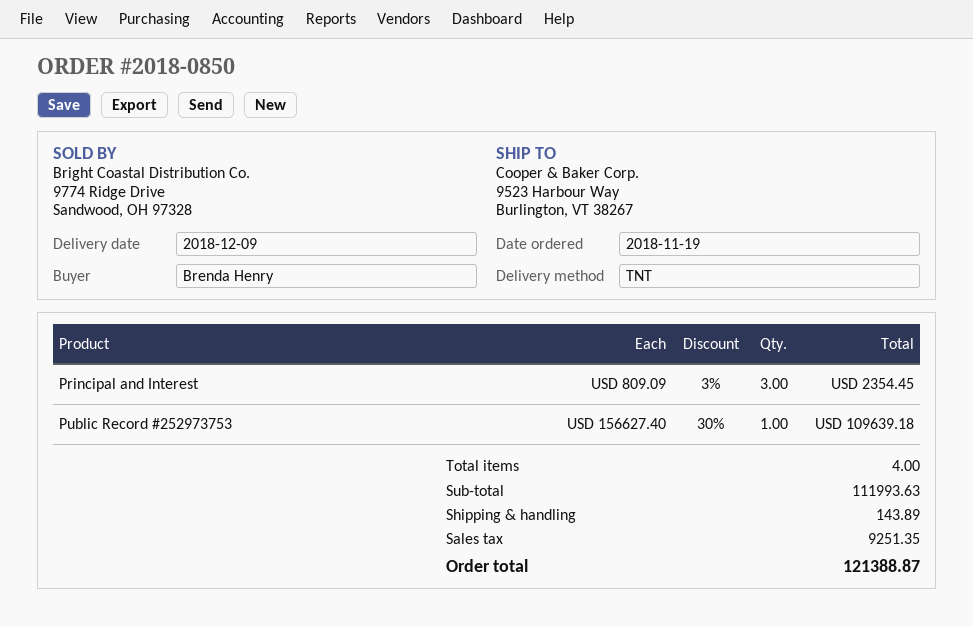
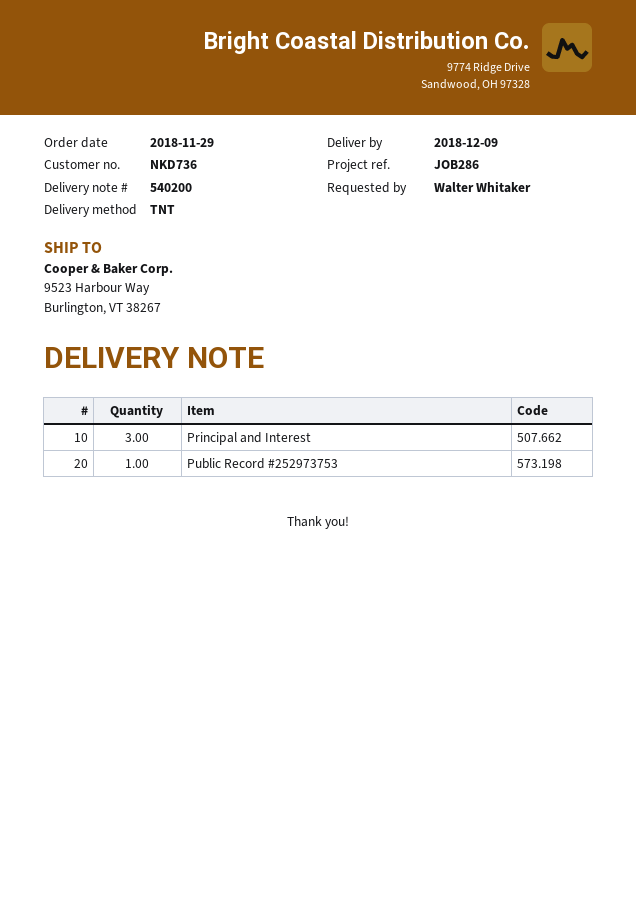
order date: 2018-11-19 -> 2018-11-29
ordered by: Brenda Henry -> Walter Whitaker

